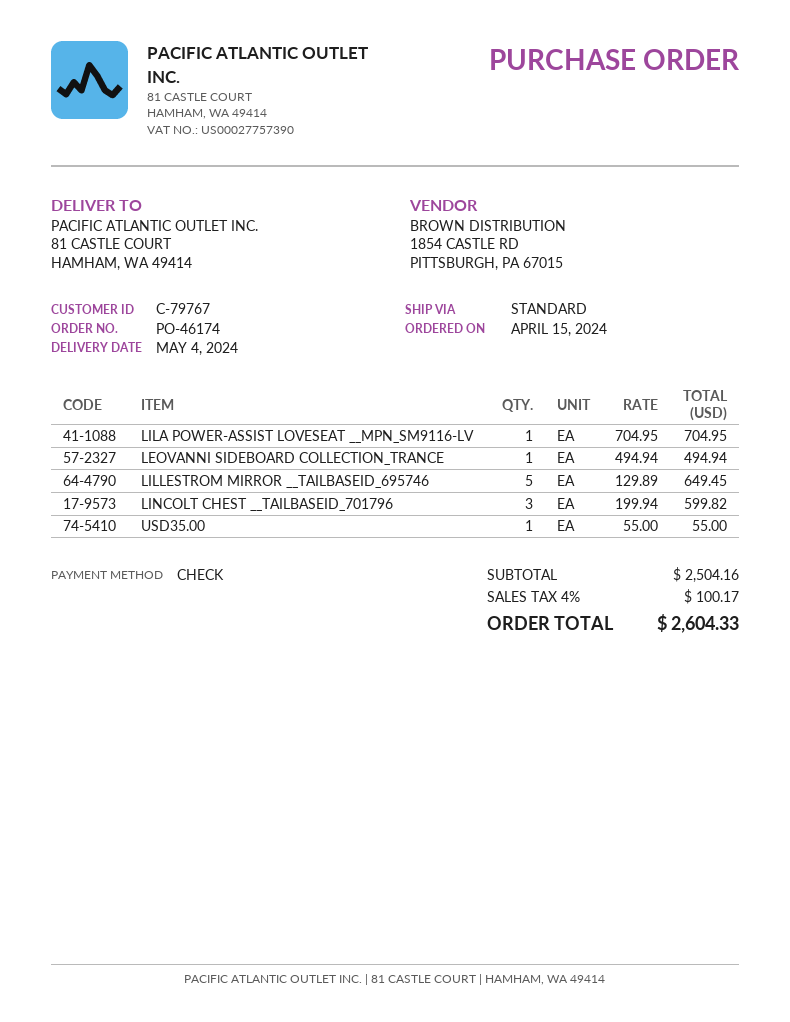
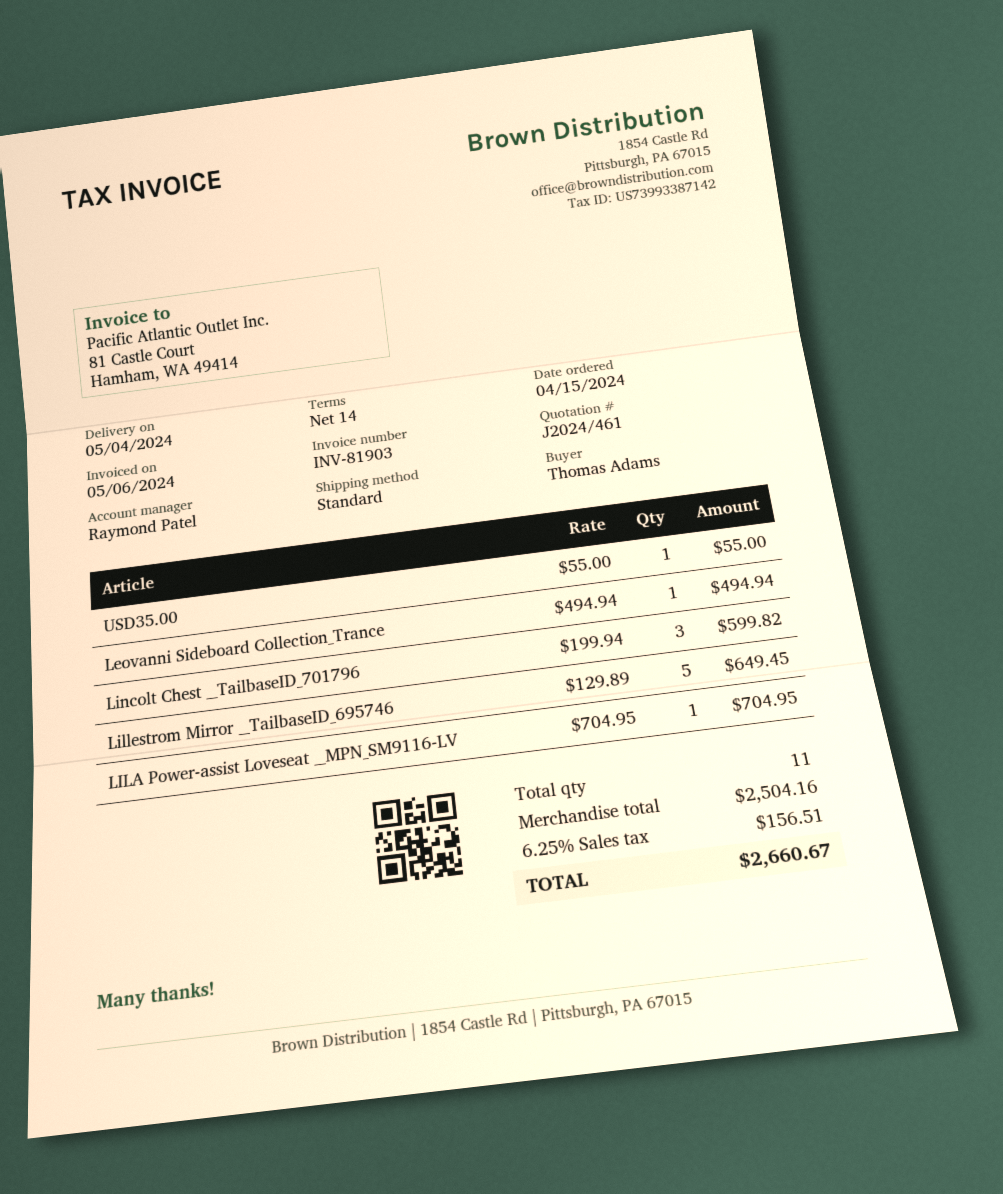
tax: 4% = 100.17 -> 6.25% = 156.51
total: 2604.33 -> 2660.67

